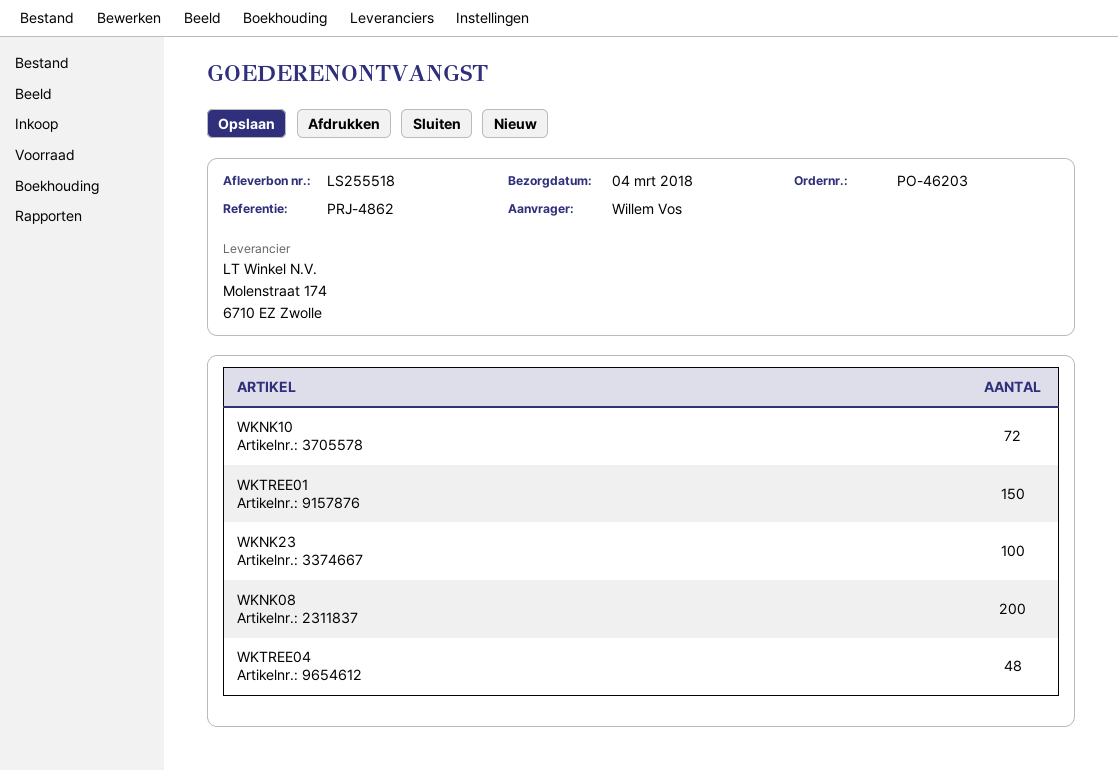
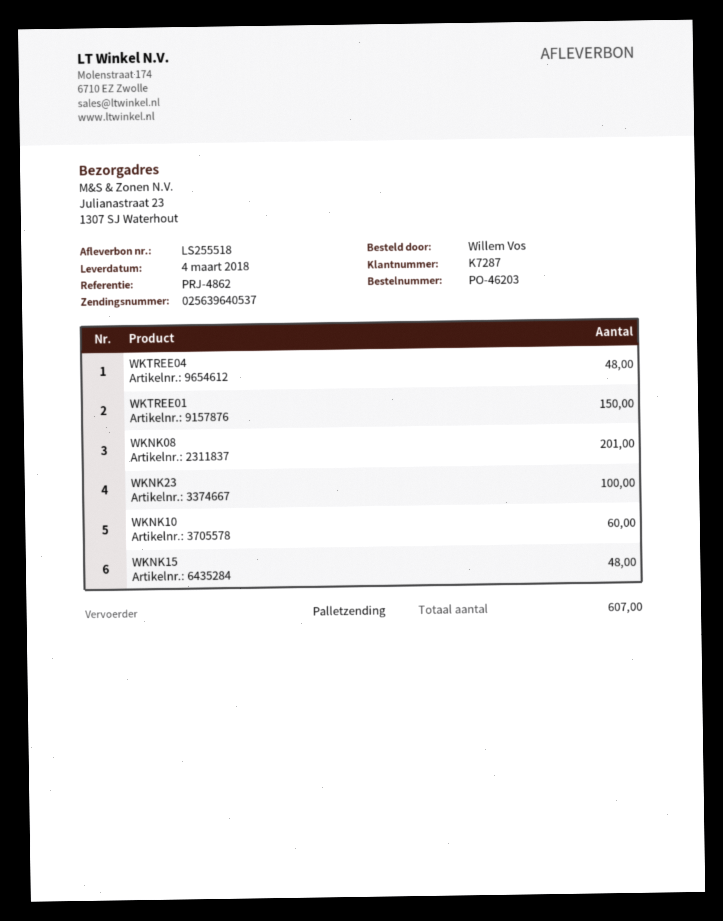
WKNK10: 72 -> 60
WKNK08: 200 -> 201
WKNK15: none -> 48

